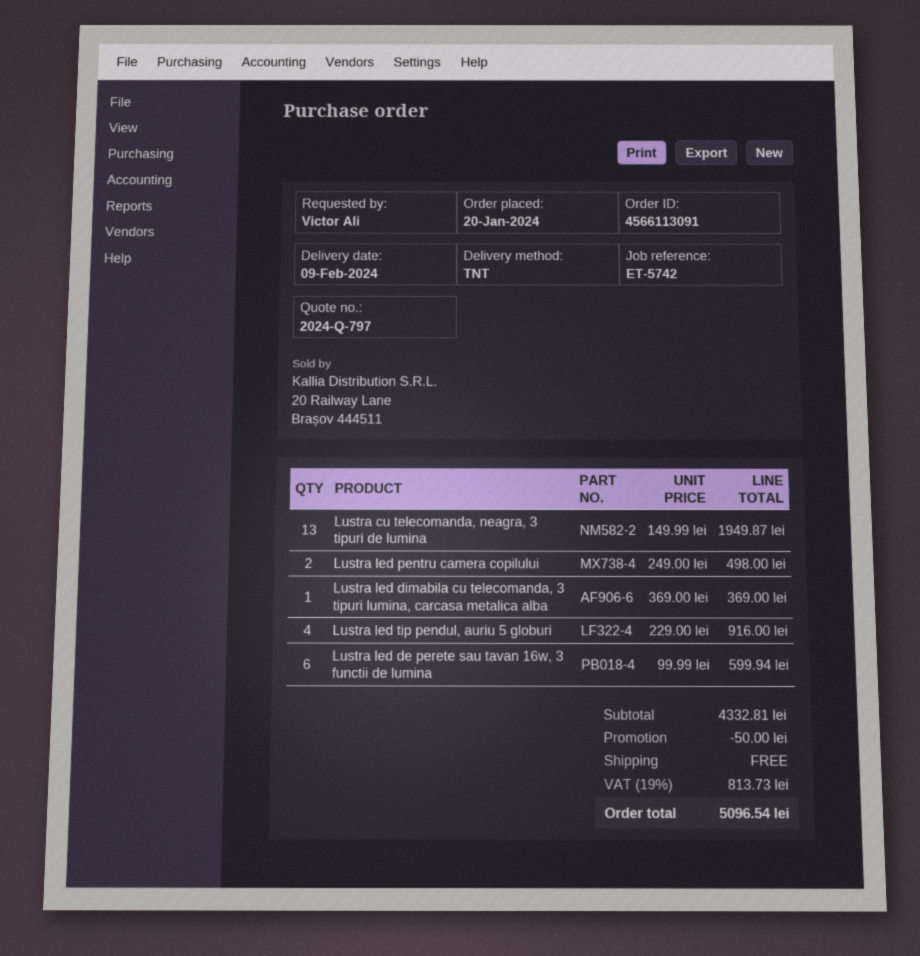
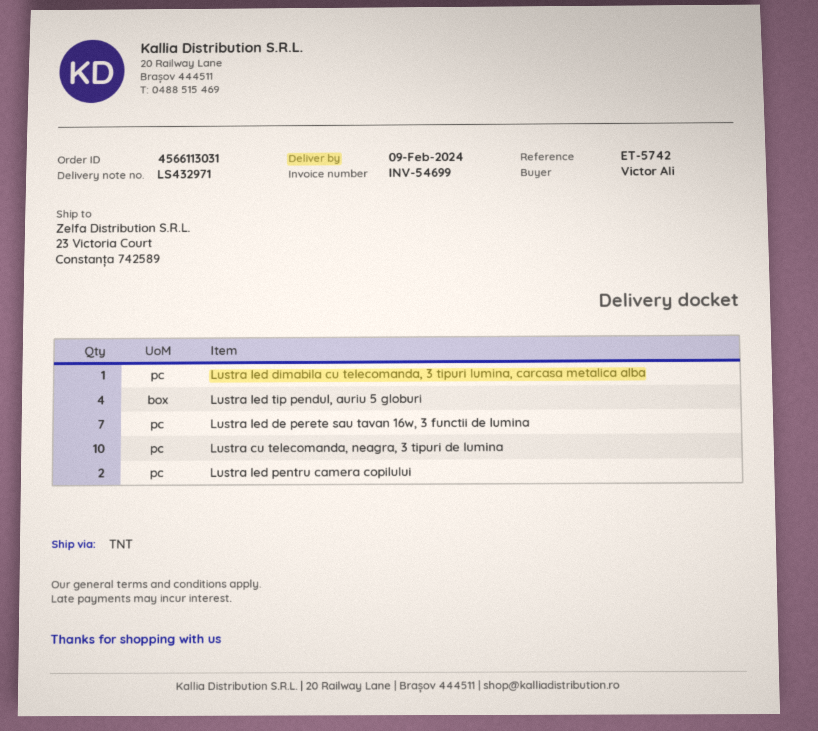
order number: 4566113091 -> 4566113031
Lustra cu telecomanda, neagra, 3 tipuri de lumina: 13 -> 10
Lustra led de perete sau tavan 16w, 3 functii de lumina: 6 -> 7

